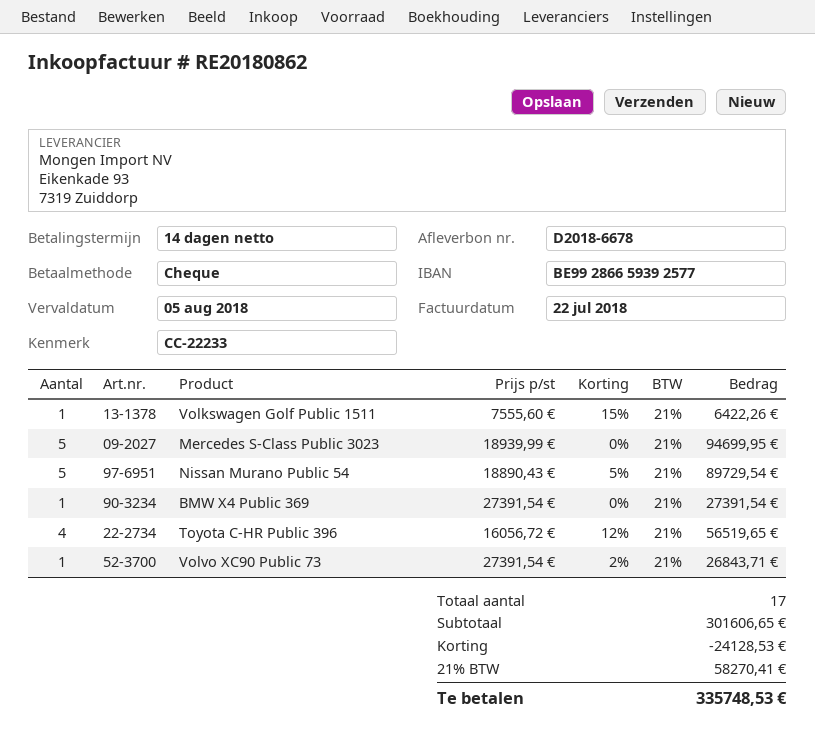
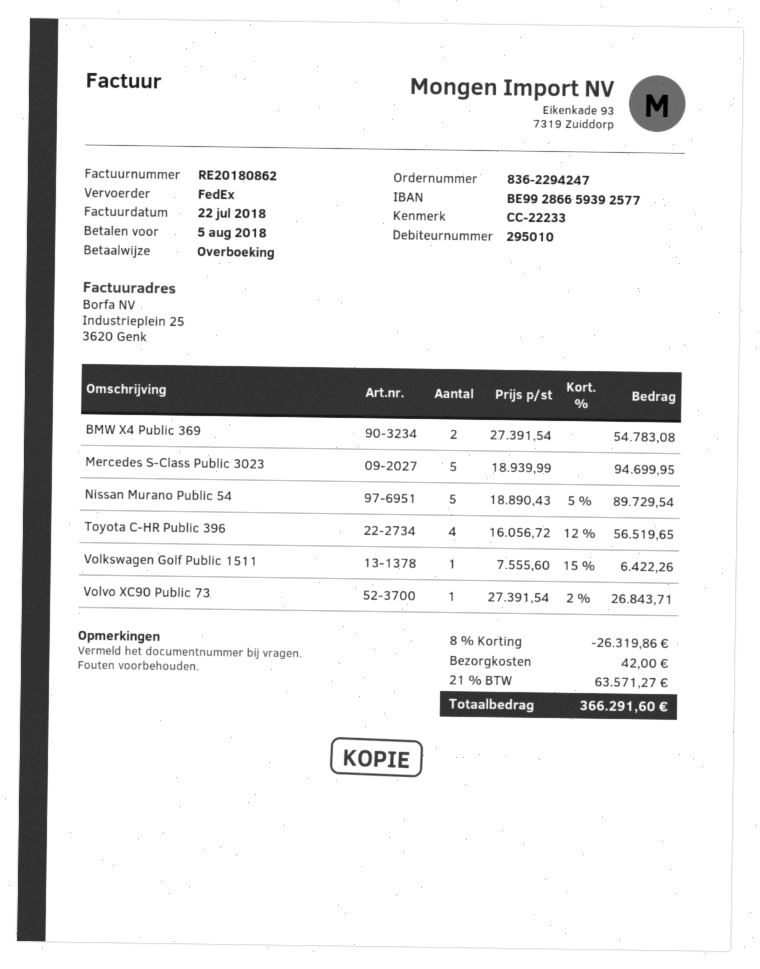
payment method: cheque -> bank transfer
BMW X4 Public 369: 1 x 27391.54 = 27391.54 -> 2 x 27391.54 = 54783.08
discount: 24128.53 -> 26319.86
shipping: none -> 42.00
tax: 21% = 58270.41 -> 21% = 63571.27
total: 335748.53 -> 366291.60

